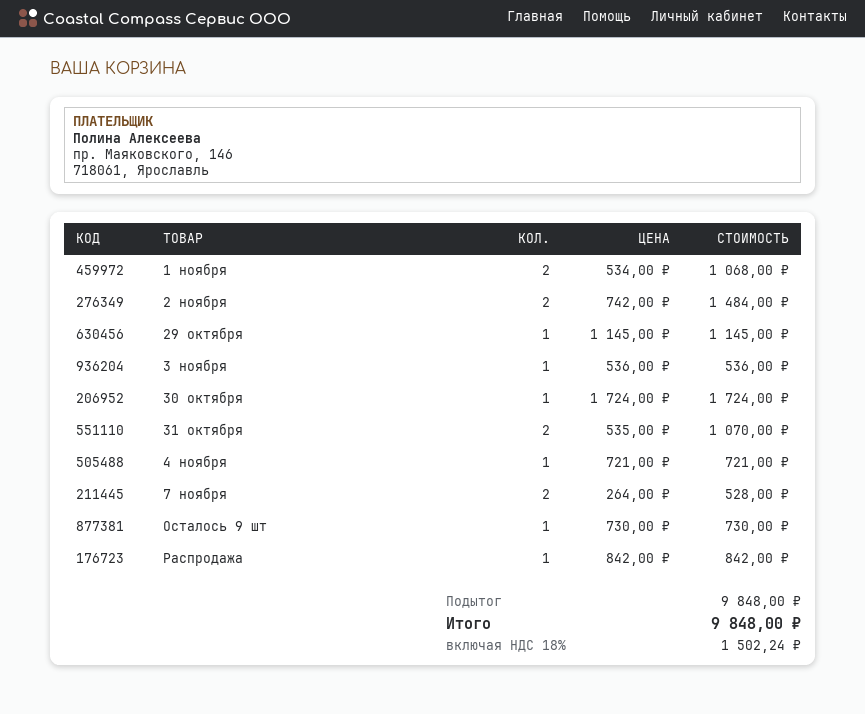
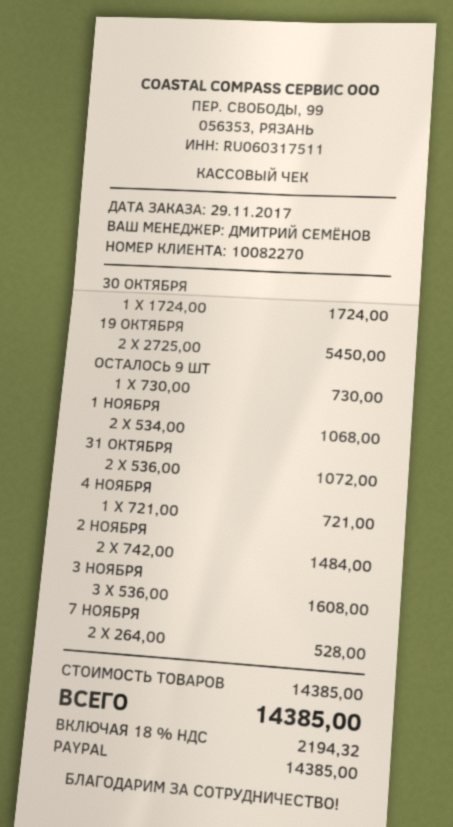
29 октября: 1 x 1145.00 = 1145.00 -> none
3 ноября: 1 x 536.00 = 536.00 -> 3 x 536.00 = 1608.00
31 октября: 2 x 535.00 = 1070.00 -> 2 x 536.00 = 1072.00
Распродажа: 1 x 842.00 = 842.00 -> none
19 ОКТЯБРЯ: none -> 2 x 2725.00 = 5450.00
subtotal: 9848.00 -> 14385.00
tax: 18% = 1502.24 -> 18% = 2194.32
total: 9848.00 -> 14385.00

